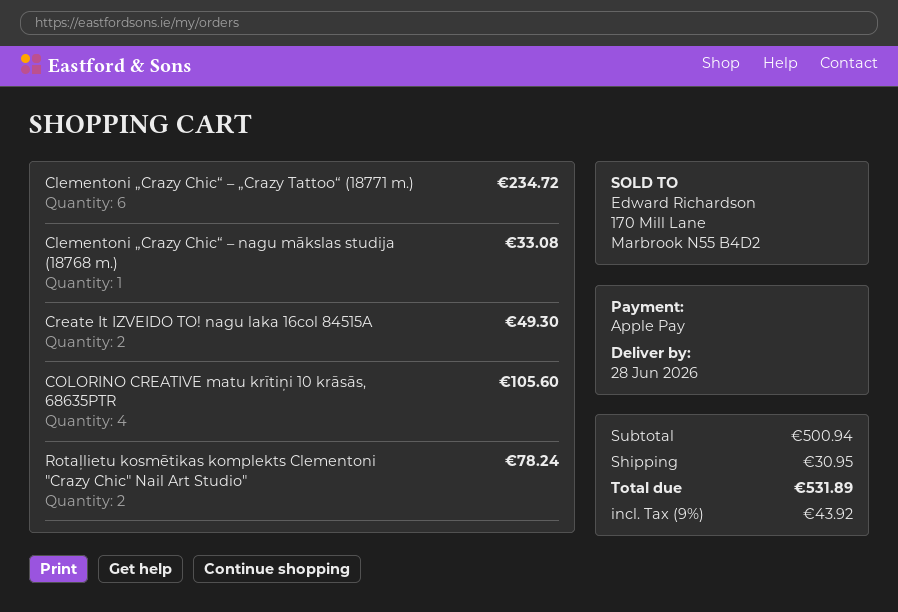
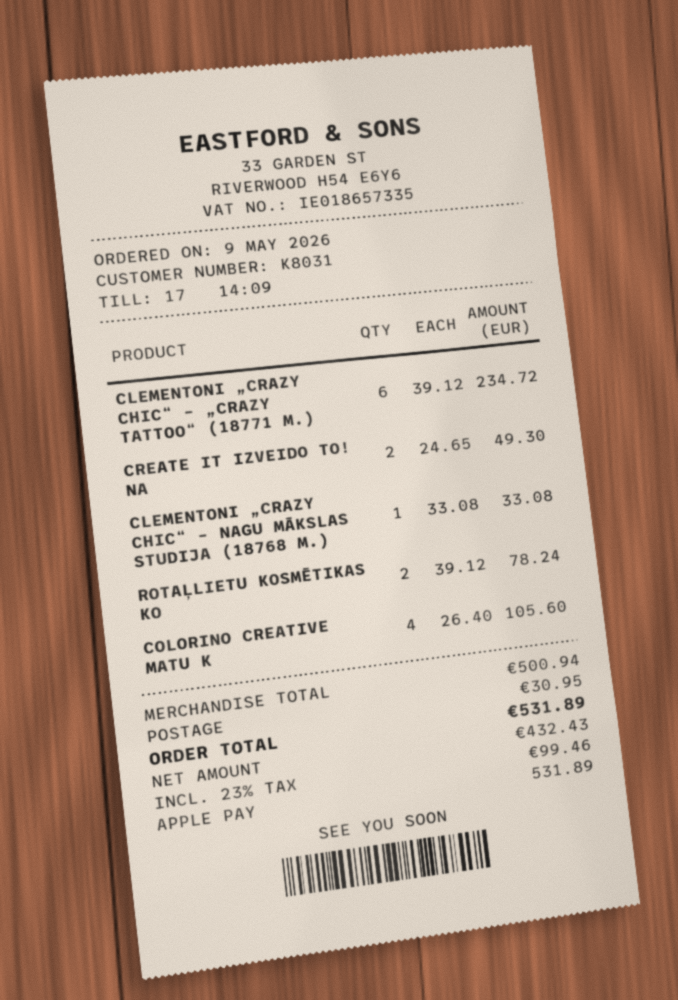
tax: 9% = 43.92 -> 23% = 99.46

